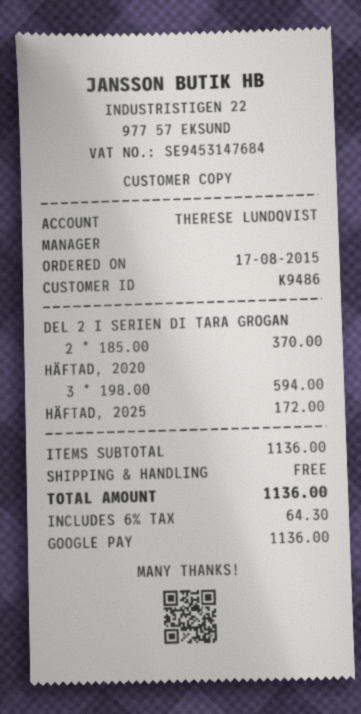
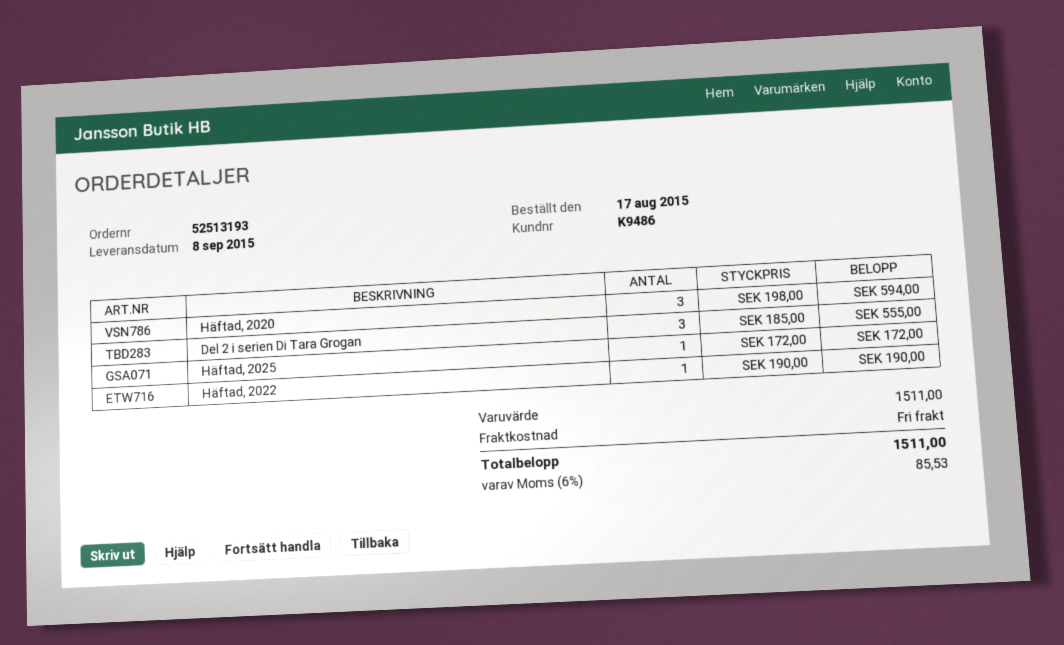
DEL 2 I SERIEN DI TARA GROGAN: 2 x 185.00 = 370.00 -> 3 x 185.00 = 555.00
Häftad, 2022: none -> 1 x 190.00 = 190.00
subtotal: 1136.00 -> 1511.00
tax: 6% = 64.30 -> 6% = 85.53
total: 1136.00 -> 1511.00

